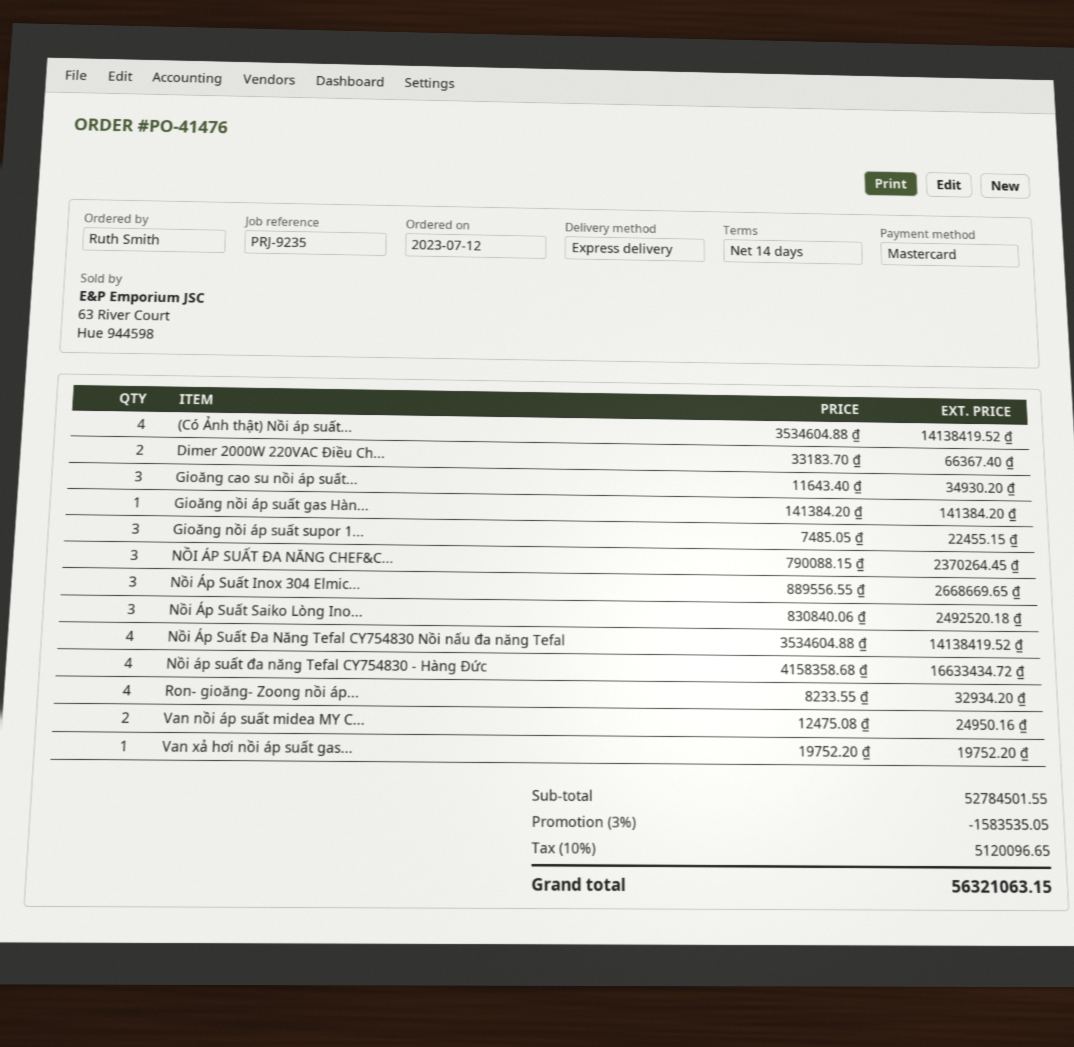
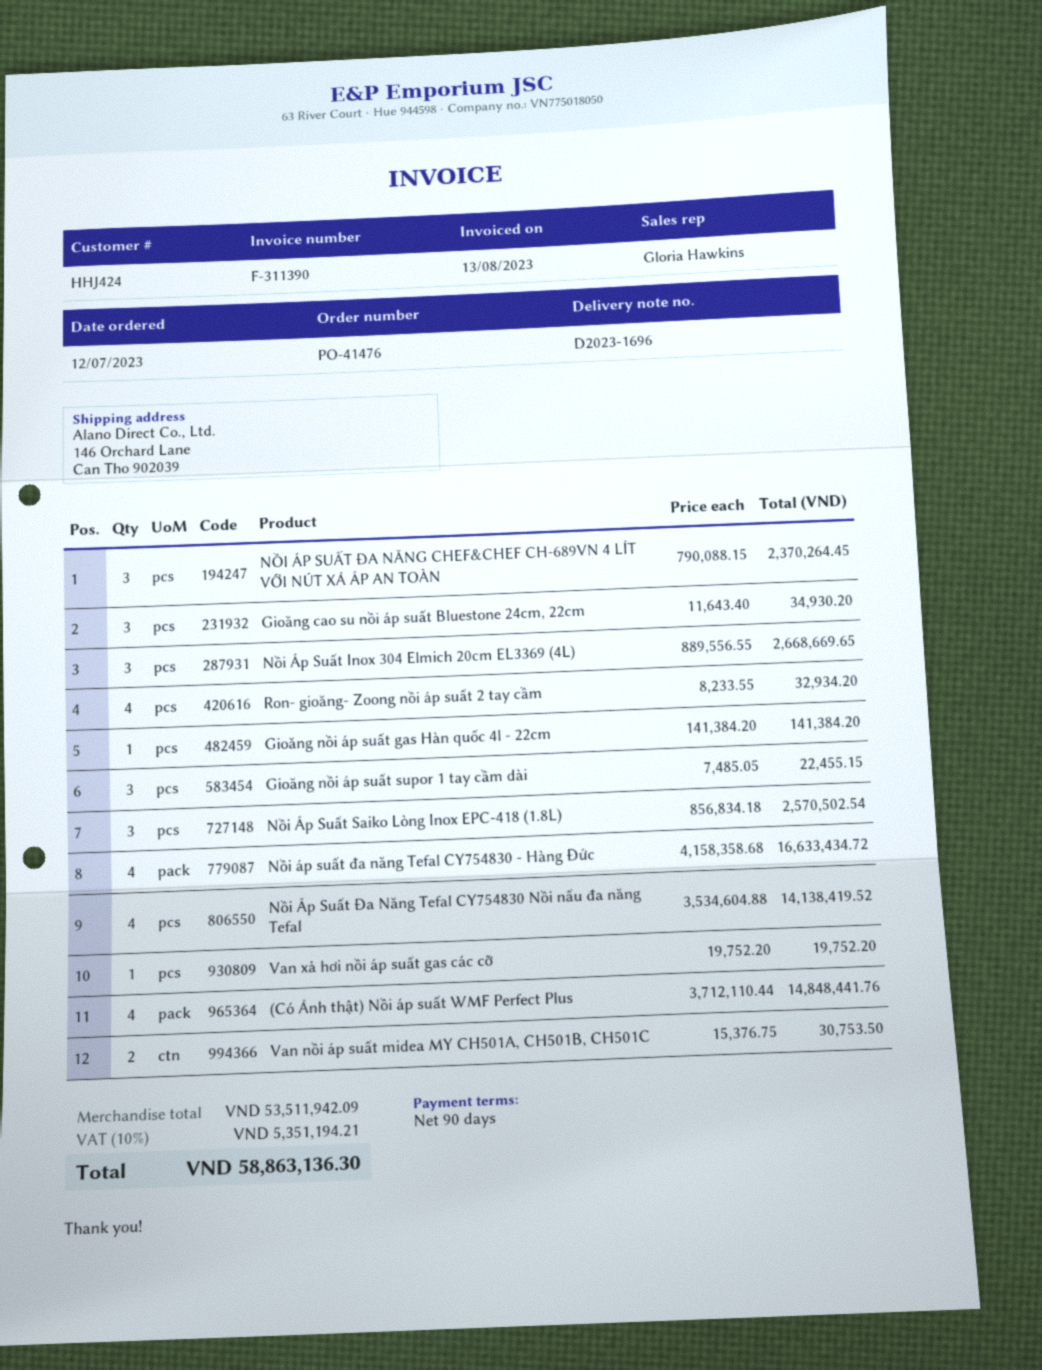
payment terms: 14 days -> 90 days
(Có Ảnh thật) Nồi áp suất...: 4 x 3534604.88 = 14138419.52 -> 4 x 3712110.44 = 14848441.76
Dimer 2000W 220VAC Điều Ch...: 2 x 33183.70 = 66367.40 -> none
Nồi Áp Suất Saiko Lòng Ino...: 3 x 830840.06 = 2492520.18 -> 3 x 856834.18 = 2570502.54
Van nồi áp suất midea MY C...: 2 x 12475.08 = 24950.16 -> 2 x 15376.75 = 30753.50
subtotal: 52784501.55 -> 53511942.09
discount: 3% = 1583535.05 -> none
tax: 10% = 5120096.65 -> 10% = 5351194.21
total: 56321063.15 -> 58863136.30

